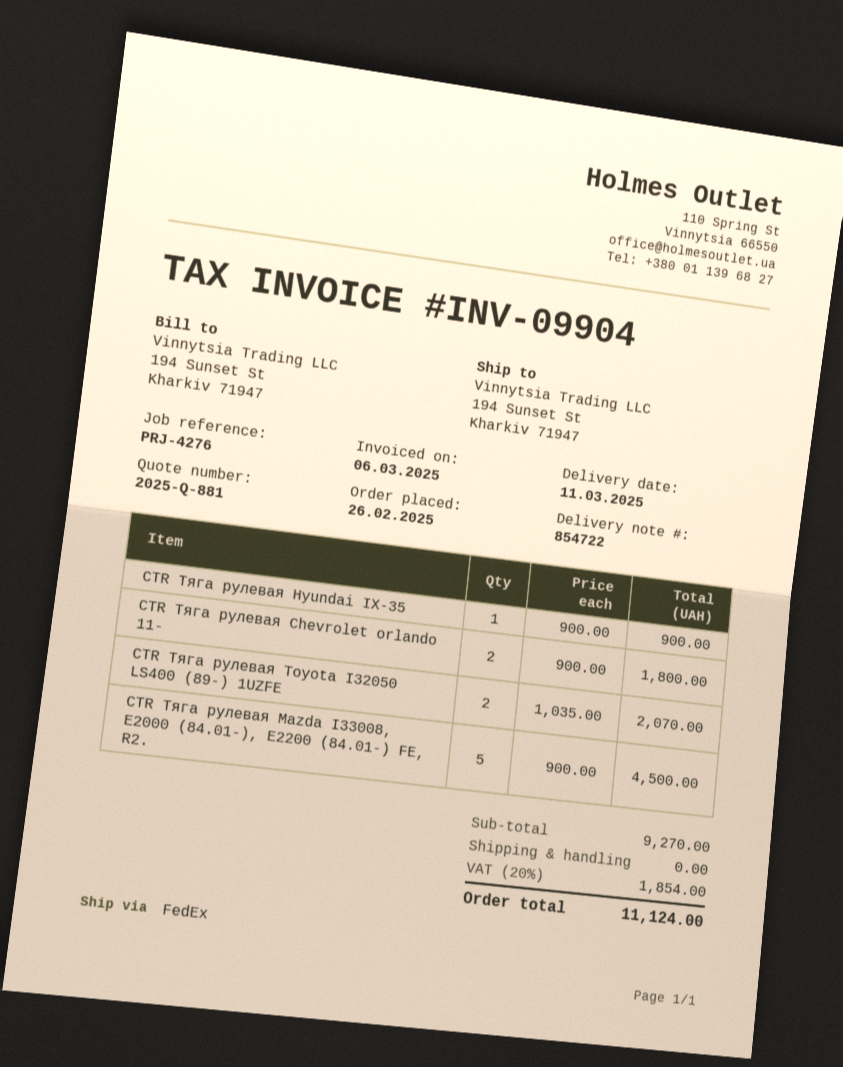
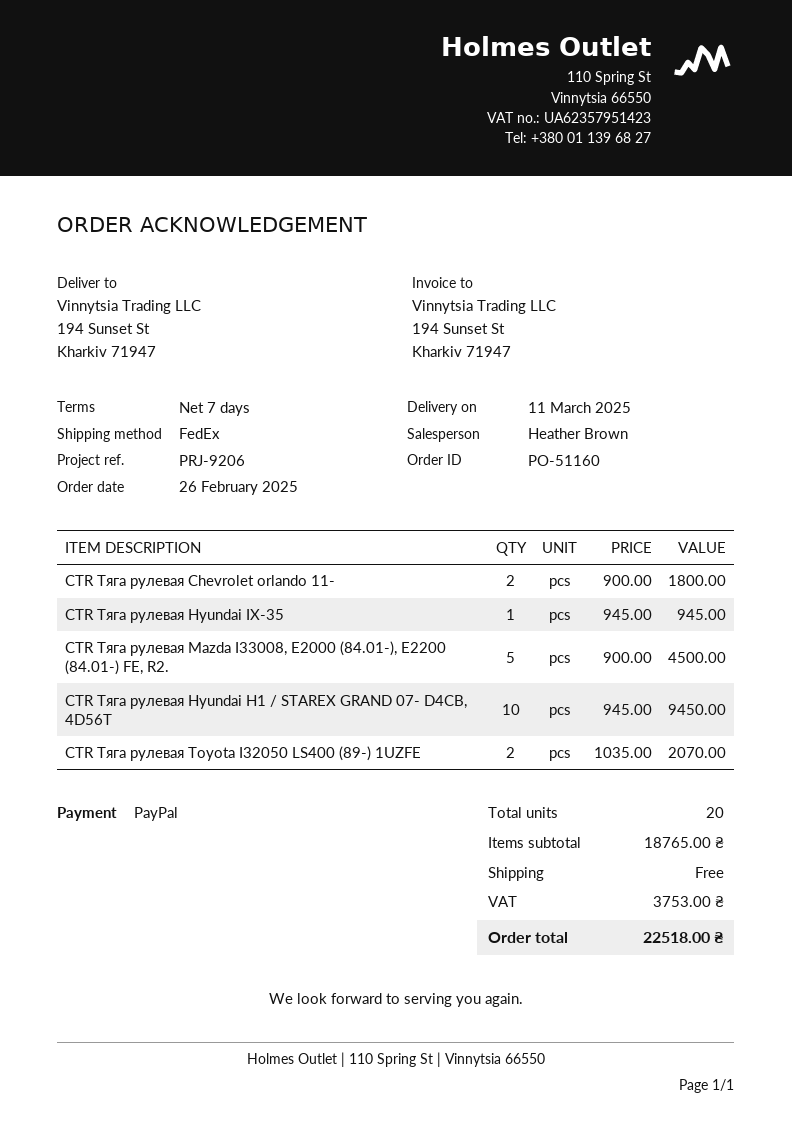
reference: PRJ-4276 -> PRJ-9206
CTR Тяга рулевая Hyundai IX-35: 1 x 900.00 = 900.00 -> 1 x 945.00 = 945.00
CTR Тяга рулевая Hyundai H1 / STAREX GRAND 07- D4CB, 4D56T: none -> 10 x 945.00 = 9450.00
subtotal: 9270.00 -> 18765.00
tax: 1854.00 -> 3753.00
total: 11124.00 -> 22518.00

